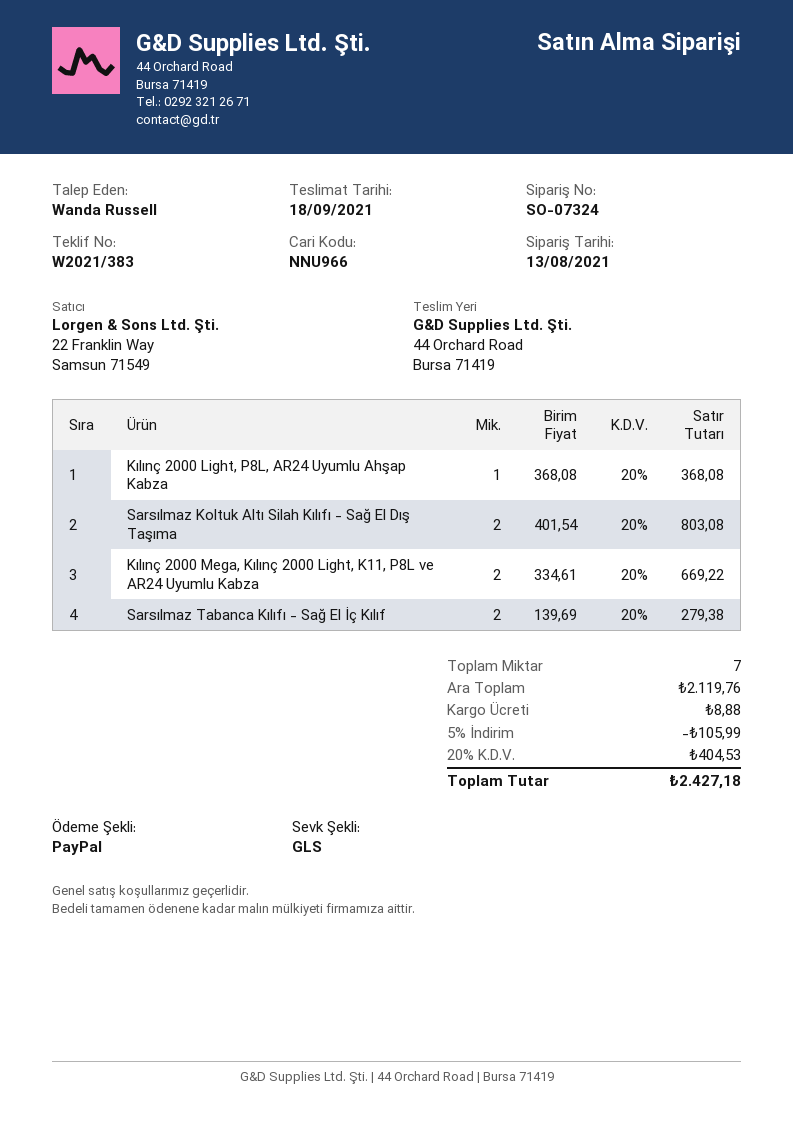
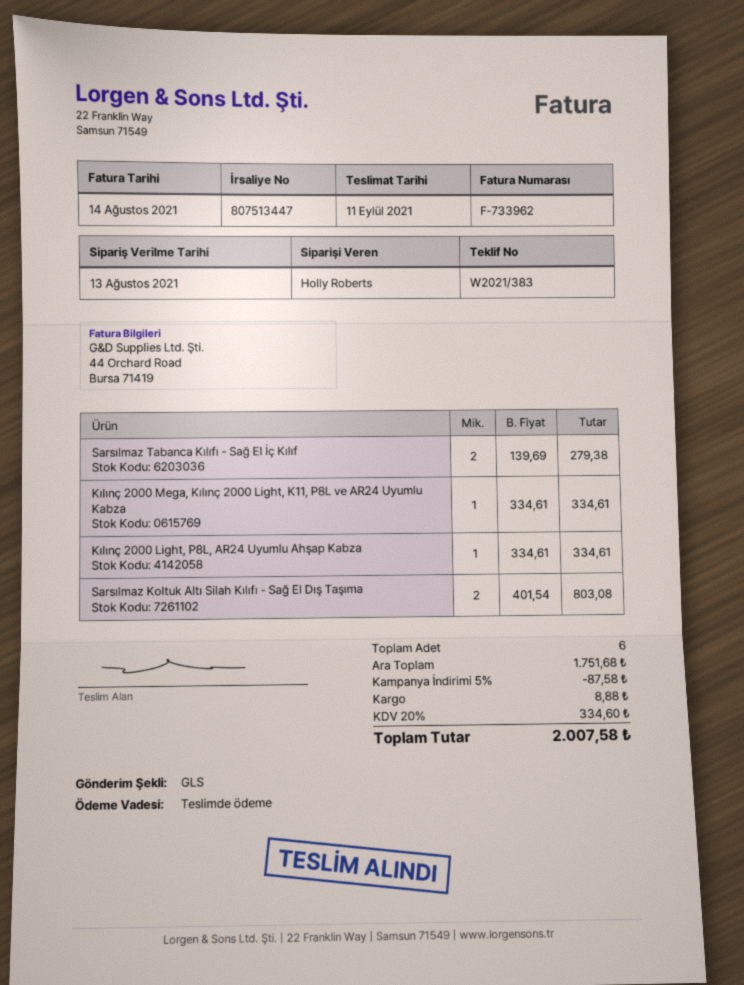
delivery date: 2021-09-18 -> 2021-09-11
ordered by: Wanda Russell -> Holly Roberts
Kılınç 2000 Light, P8L, AR24 Uyumlu Ahşap Kabza: 1 x 368.08 = 368.08 -> 1 x 334.61 = 334.61
Kılınç 2000 Mega, Kılınç 2000 Light, K11, P8L ve AR24 Uyumlu Kabza: 2 x 334.61 = 669.22 -> 1 x 334.61 = 334.61
total quantity: 7 -> 6
subtotal: 2119.76 -> 1751.68
discount: 5% = 105.99 -> 5% = 87.58
tax: 20% = 404.53 -> 20% = 334.60
total: 2427.18 -> 2007.58

